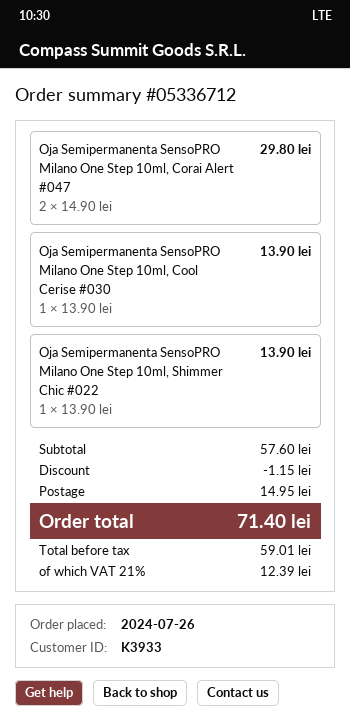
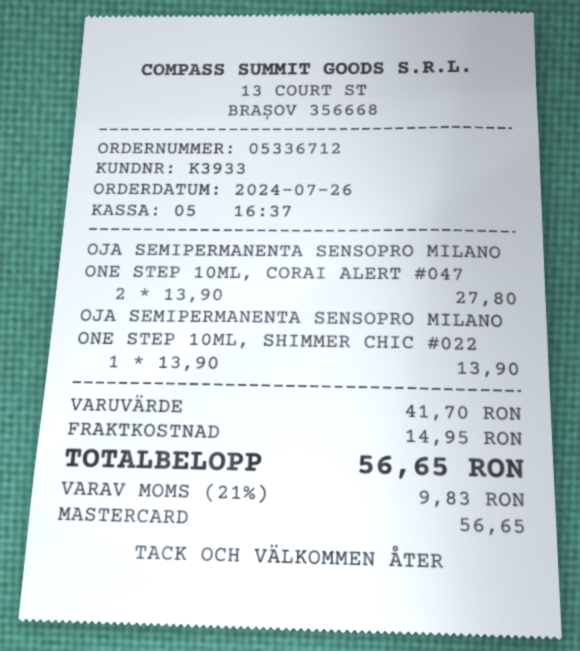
Oja Semipermanenta SensoPRO Milano One Step 10ml, Corai Alert #047: 2 x 14.90 = 29.80 -> 2 x 13.90 = 27.80
Oja Semipermanenta SensoPRO Milano One Step 10ml, Cool Cerise #030: 1 x 13.90 = 13.90 -> none
subtotal: 57.60 -> 41.70
discount: 1.15 -> none
tax: 21% = 12.39 -> 21% = 9.83
total: 71.40 -> 56.65

